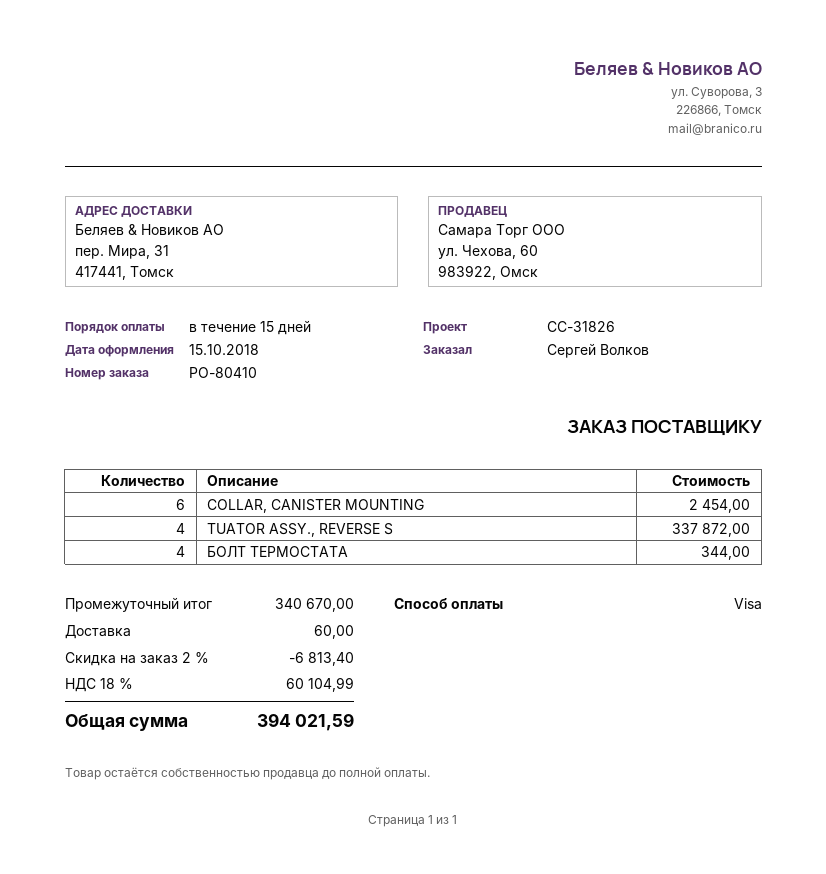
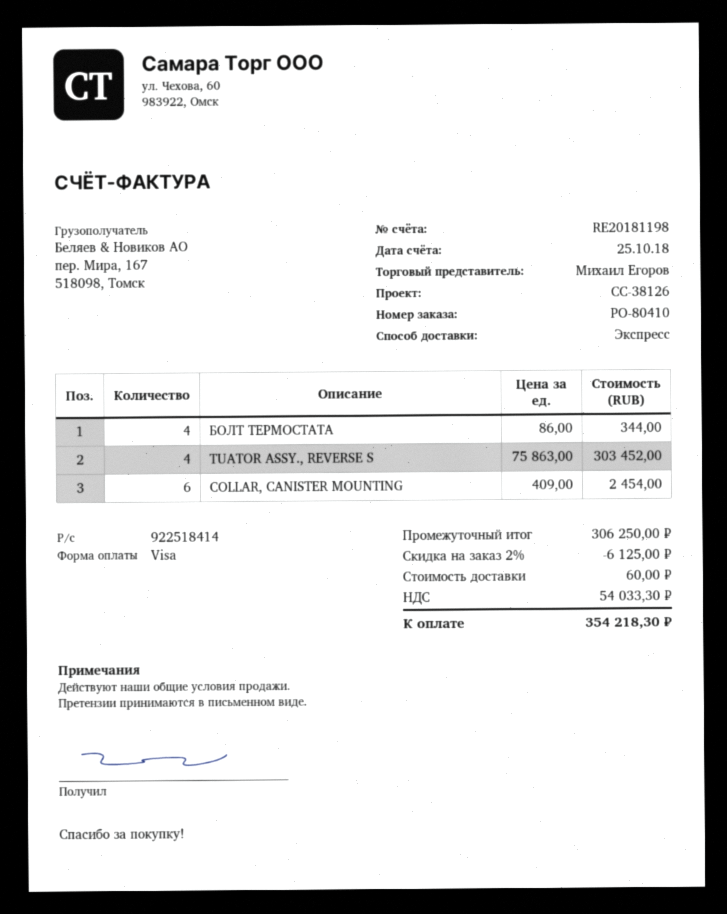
reference: CC-31826 -> CC-38126
ship to: пер. Мира, 31, 417441, Томск -> пер. Мира, 167, 518098, Томск
TUATOR ASSY., REVERSE S: 4 for 337872.00 -> 4 for 303452.00
subtotal: 340670.00 -> 306250.00
discount: 2% = 6813.40 -> 2% = 6125.00
tax: 60104.99 -> 54033.30
total: 394021.59 -> 354218.30

